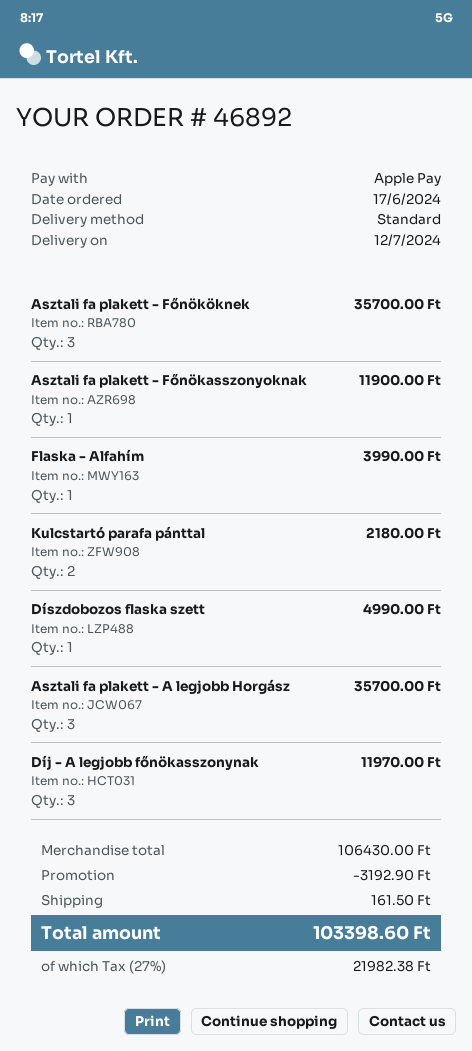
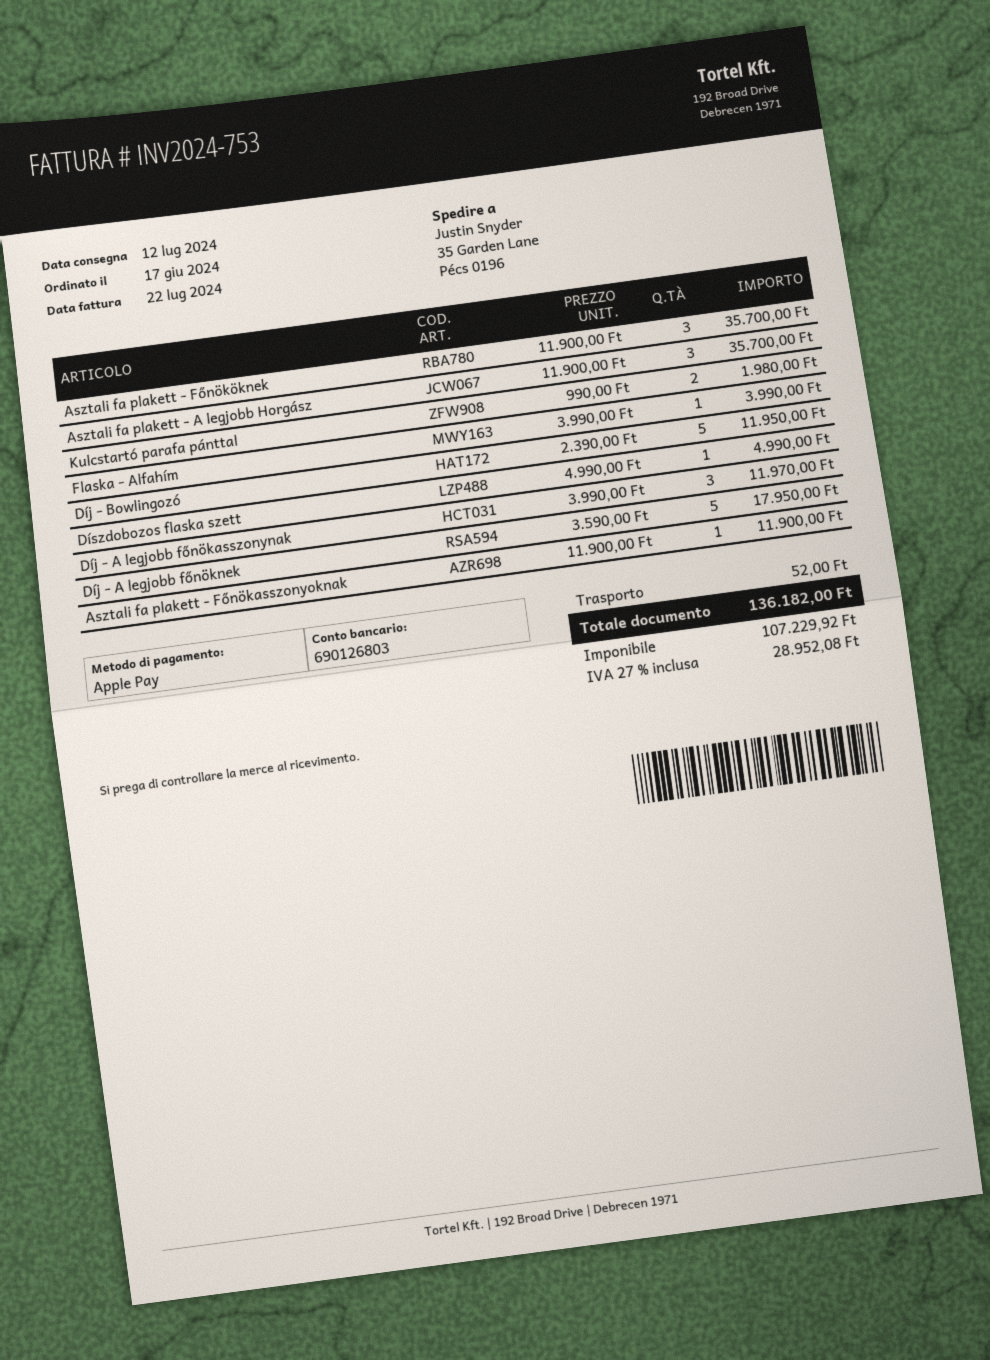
Kulcstartó parafa pánttal: 2 for 2180.00 -> 2 for 1980.00
Díj - Bowlingozó: none -> 5 for 11950.00
Díj - A legjobb főnöknek: none -> 5 for 17950.00
discount: 3192.90 -> none
shipping: 161.50 -> 52.00
tax: 27% = 21982.38 -> 27% = 28952.08
total: 103398.60 -> 136182.00

